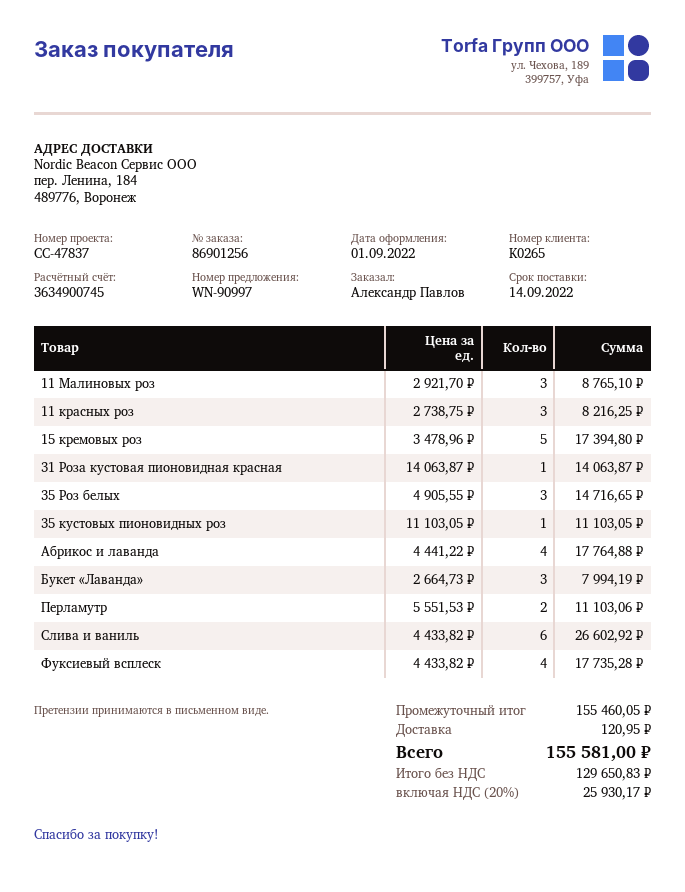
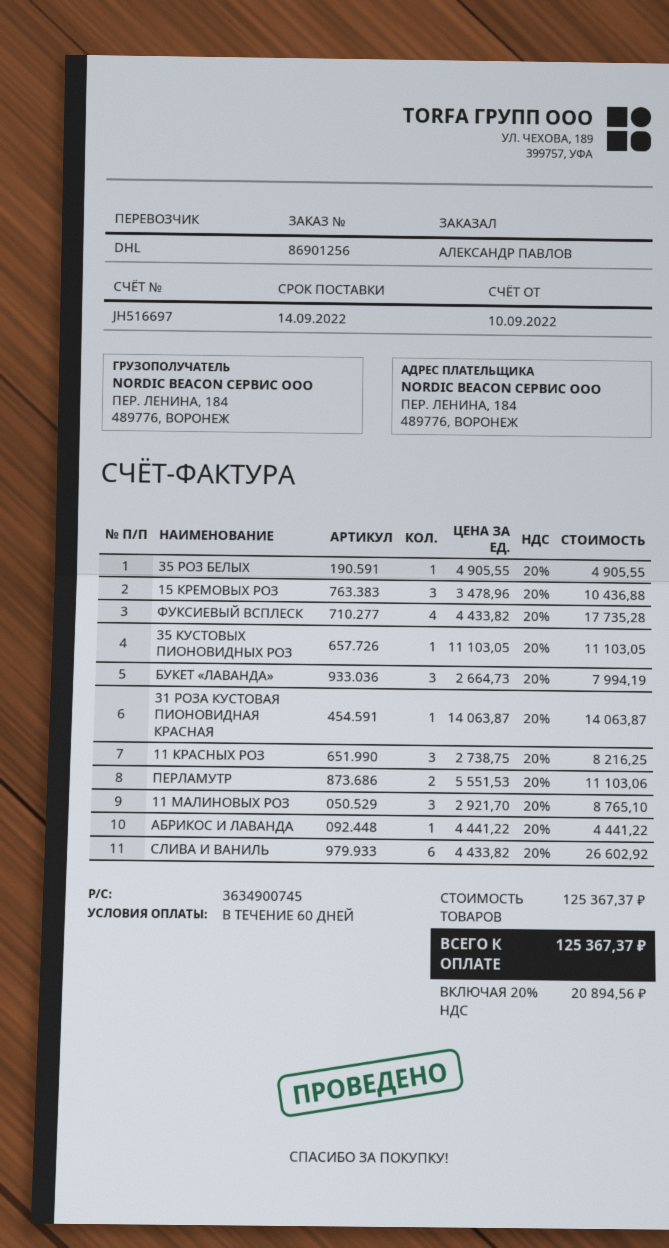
15 кремовых роз: 5 x 3478.96 = 17394.80 -> 3 x 3478.96 = 10436.88
35 Роз белых: 3 x 4905.55 = 14716.65 -> 1 x 4905.55 = 4905.55
Абрикос и лаванда: 4 x 4441.22 = 17764.88 -> 1 x 4441.22 = 4441.22
subtotal: 155460.05 -> 125367.37
shipping: 120.95 -> none
tax: 20% = 25930.17 -> 20% = 20894.56
total: 155581.00 -> 125367.37

